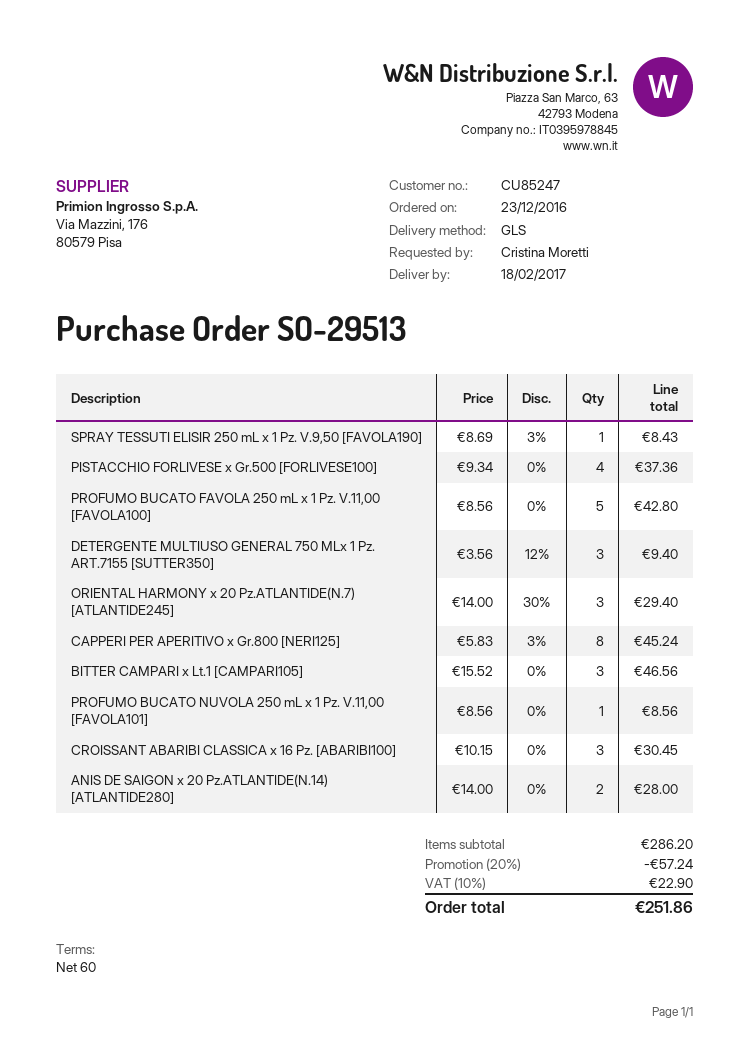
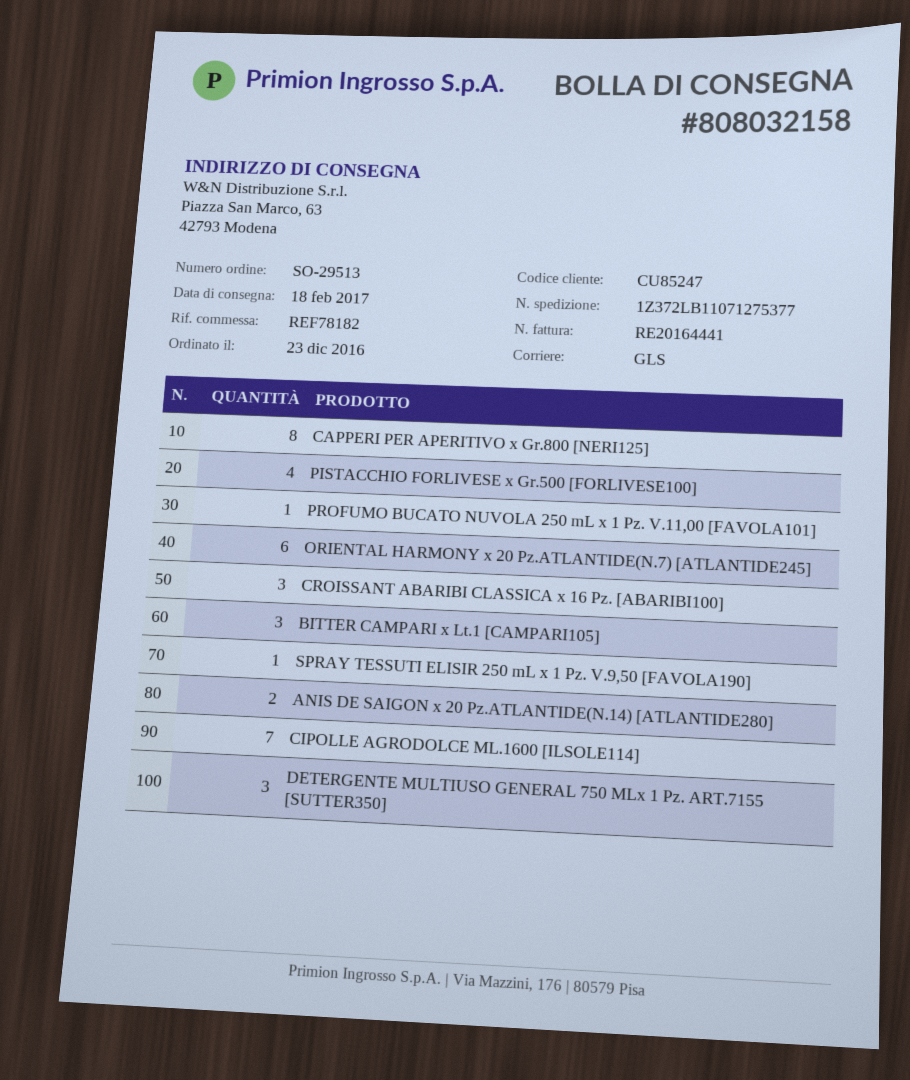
PROFUMO BUCATO FAVOLA 250 mL x 1 Pz. V.11,00 [FAVOLA100]: 5 -> none
ORIENTAL HARMONY x 20 Pz.ATLANTIDE(N.7) [ATLANTIDE245]: 3 -> 6
CIPOLLE AGRODOLCE ML.1600 [ILSOLE114]: none -> 7

